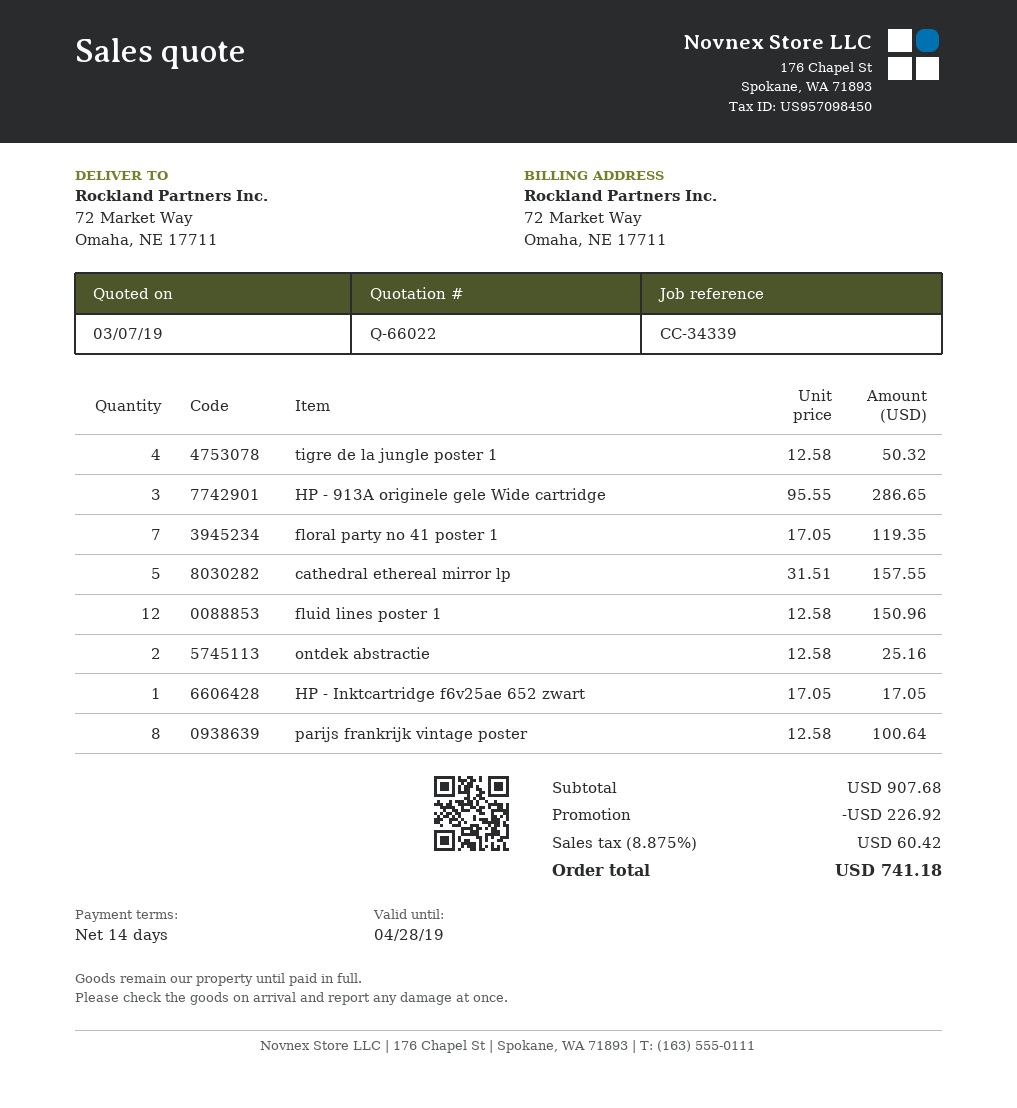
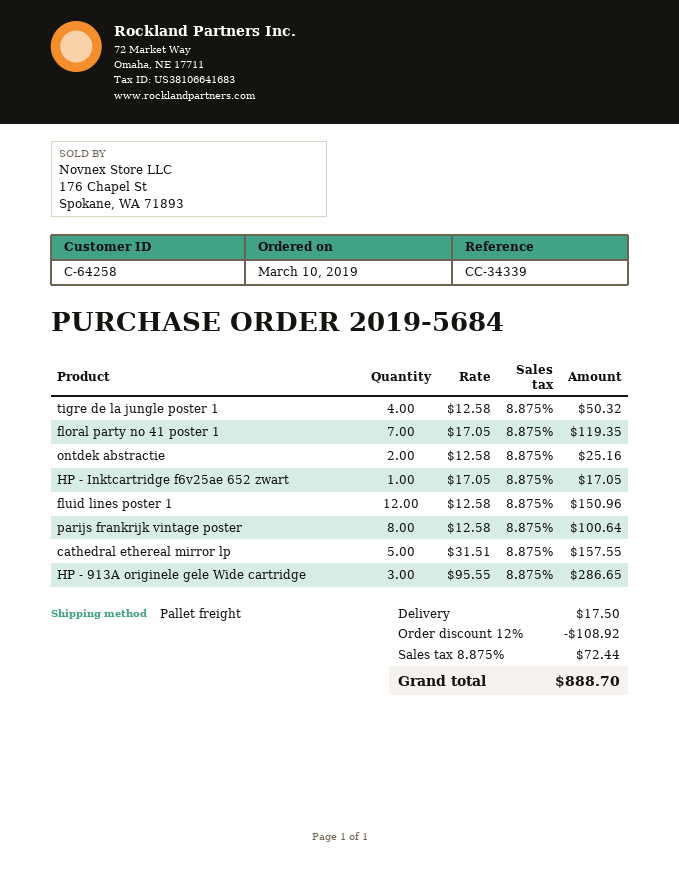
discount: 226.92 -> 108.92
shipping: none -> 17.50
tax: 8.875% = 60.42 -> 8.875% = 72.44
total: 741.18 -> 888.70

